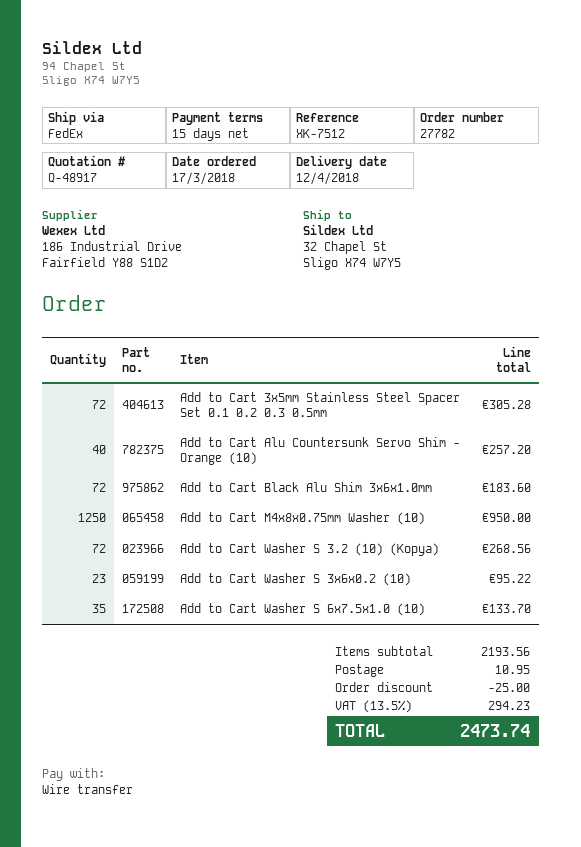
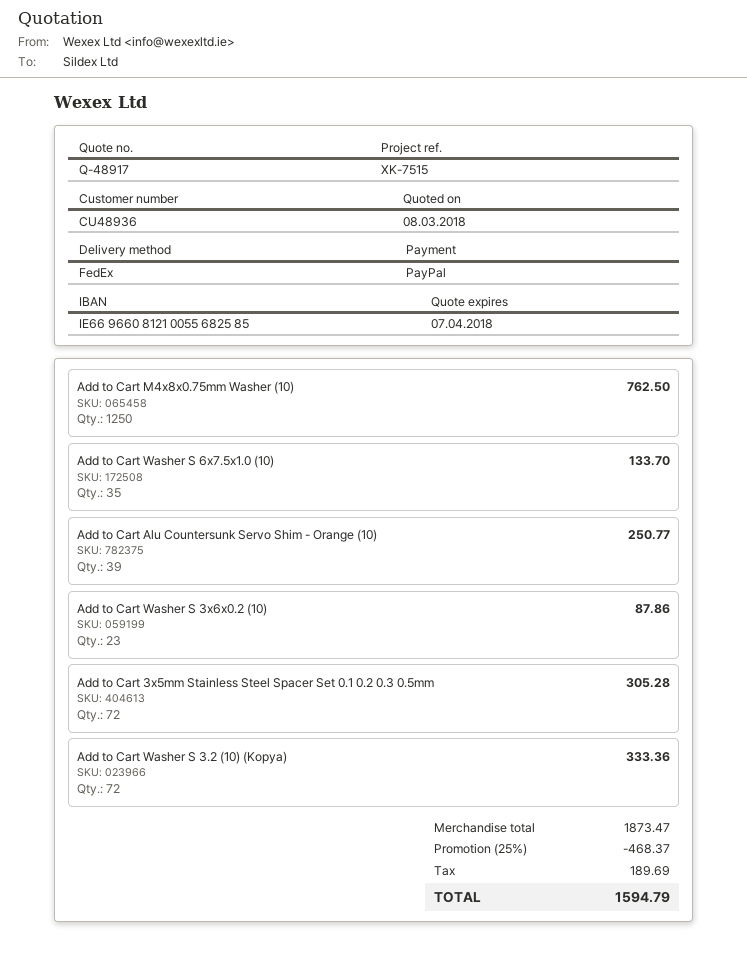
reference: XK-7512 -> XK-7515
payment method: bank transfer -> PayPal
Add to Cart Alu Countersunk Servo Shim - Orange (10): 40 for 257.20 -> 39 for 250.77
Add to Cart Black Alu Shim 3x6x1.0mm: 72 for 183.60 -> none
Add to Cart M4x8x0.75mm Washer (10): 1250 for 950.00 -> 1250 for 762.50
Add to Cart Washer S 3.2 (10) (Kopya): 72 for 268.56 -> 72 for 333.36
Add to Cart Washer S 3x6x0.2 (10): 23 for 95.22 -> 23 for 87.86
subtotal: 2193.56 -> 1873.47
discount: 25.00 -> 468.37
shipping: 10.95 -> none
tax: 294.23 -> 189.69
total: 2473.74 -> 1594.79

